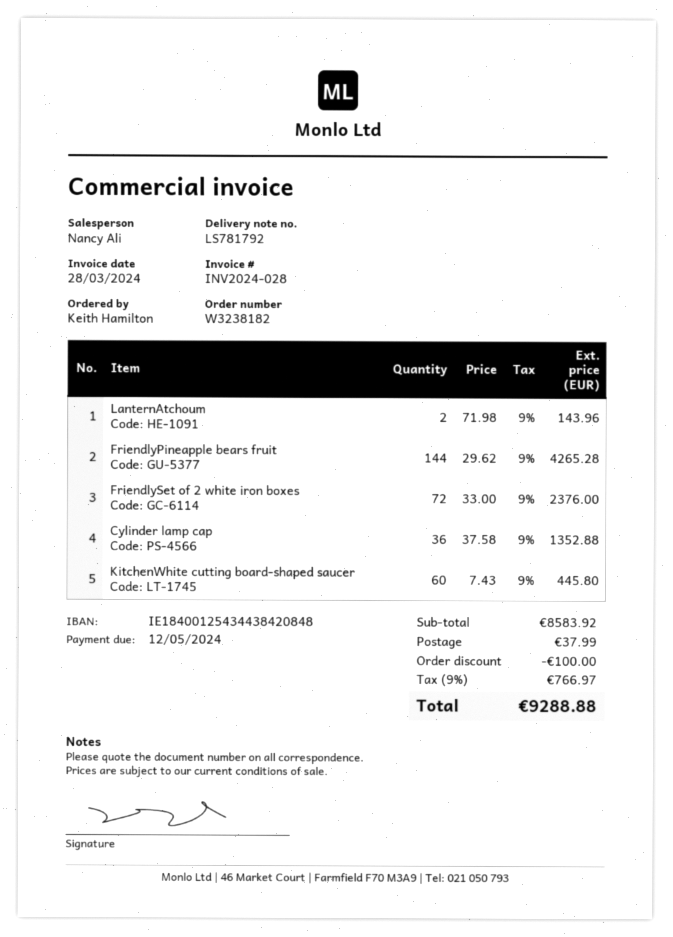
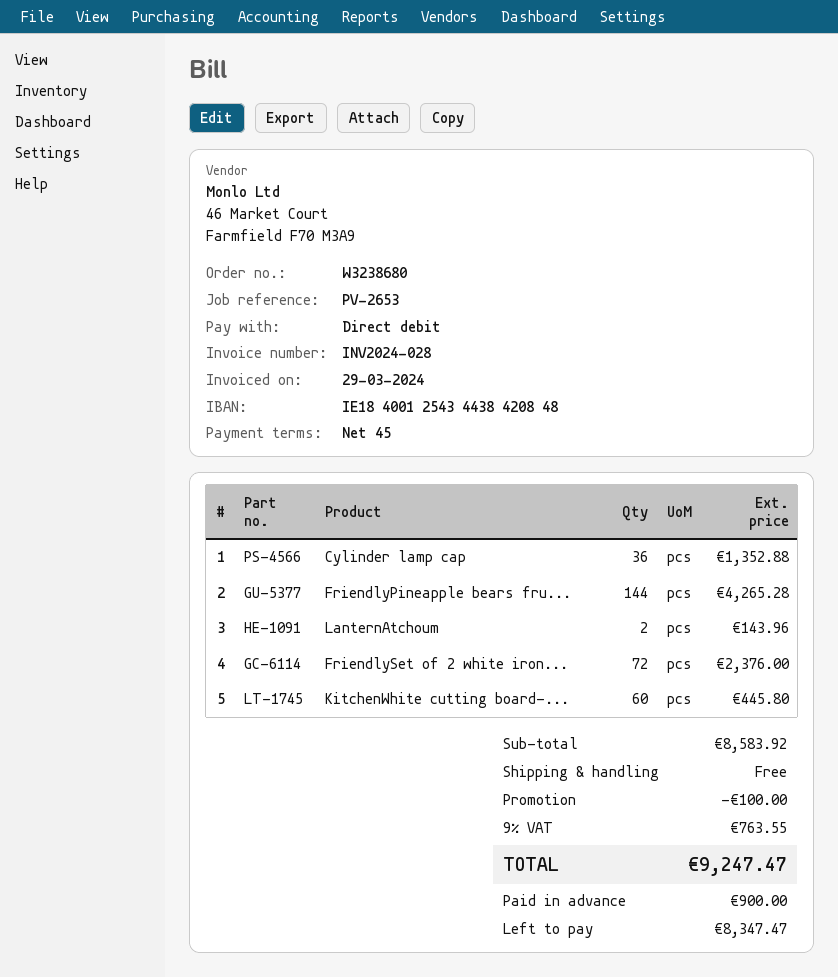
order number: W3238182 -> W3238680
invoice date: 2024-03-28 -> 2024-03-29
shipping: 37.99 -> 0.00
tax: 9% = 766.97 -> 9% = 763.55
total: 9288.88 -> 9247.47

